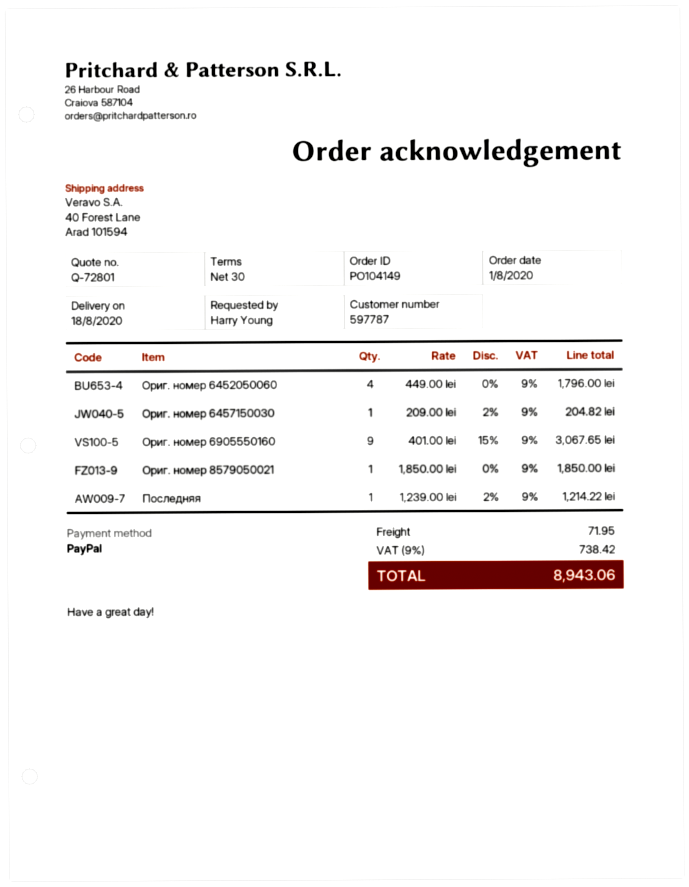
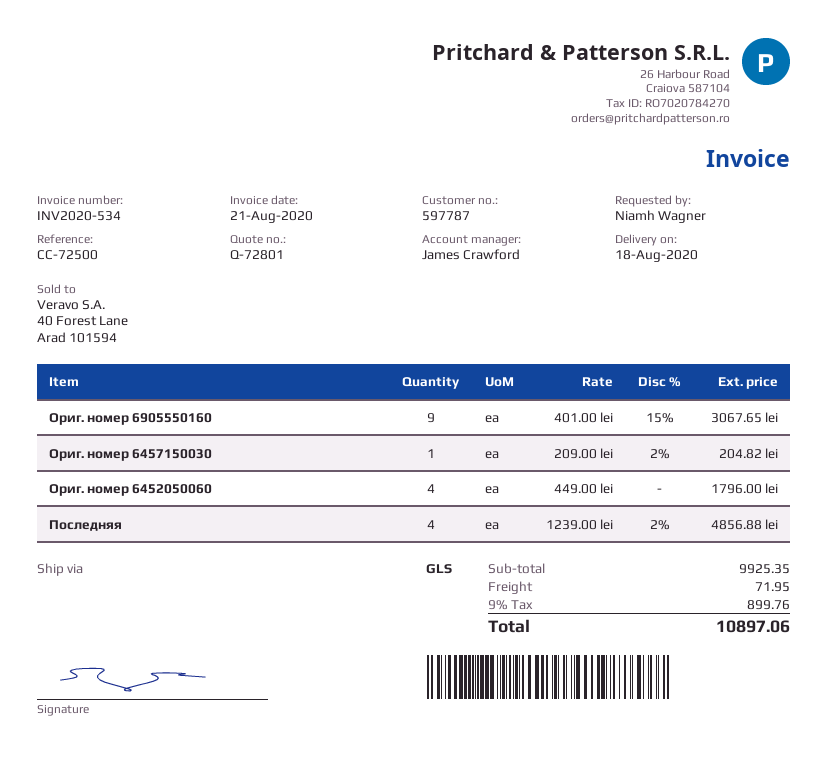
ordered by: Harry Young -> Niamh Wagner
Ориг. номер 8579050021: 1 x 1850.00 = 1850.00 -> none
Последняя: 1 x 1239.00 - 2% = 1214.22 -> 4 x 1239.00 - 2% = 4856.88
tax: 9% = 738.42 -> 9% = 899.76
total: 8943.06 -> 10897.06

